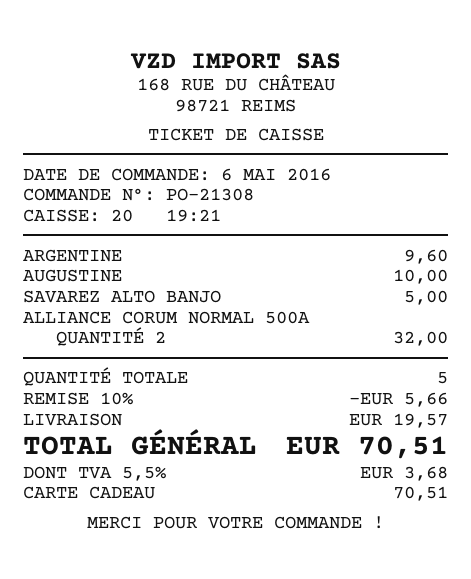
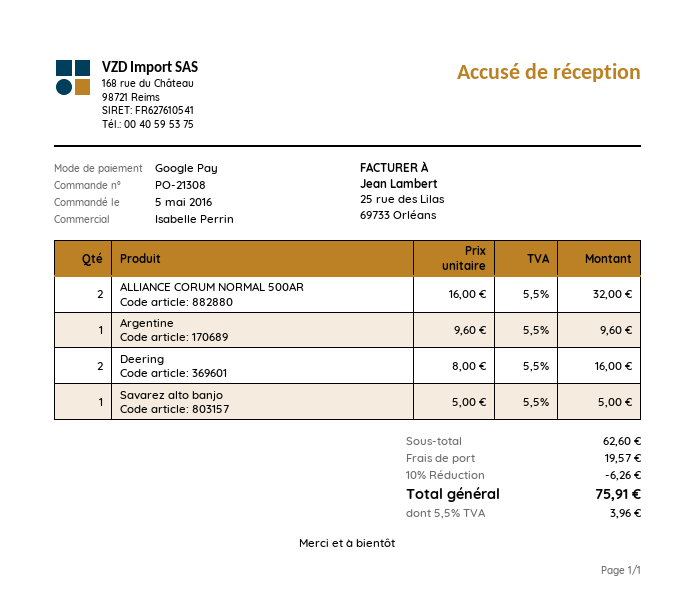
order date: 2016-05-06 -> 2016-05-05
payment method: gift card -> Google Pay
AUGUSTINE: 1 for 10.00 -> none
Deering: none -> 2 for 16.00
discount: 10% = 5.66 -> 10% = 6.26
tax: 5.5% = 3.68 -> 5.5% = 3.96
total: 70.51 -> 75.91

